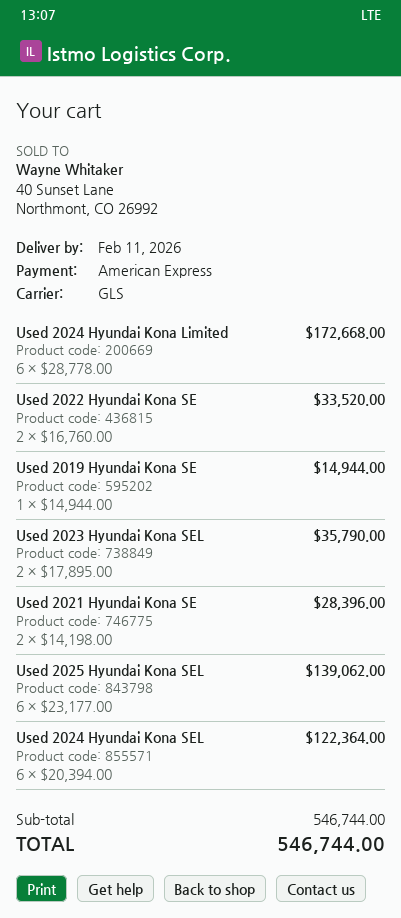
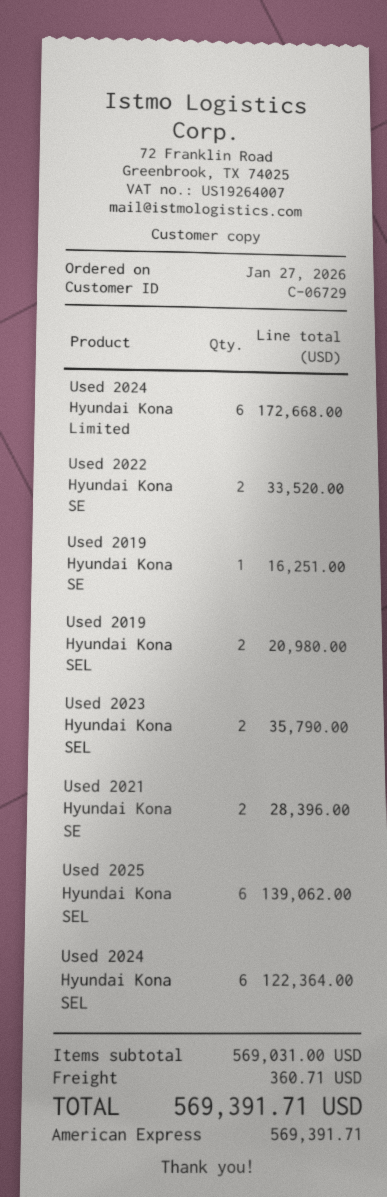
Used 2019 Hyundai Kona SE: 1 for 14944.00 -> 1 for 16251.00
Used 2019 Hyundai Kona SEL: none -> 2 for 20980.00
subtotal: 546744.00 -> 569031.00
shipping: none -> 360.71
total: 546744.00 -> 569391.71

